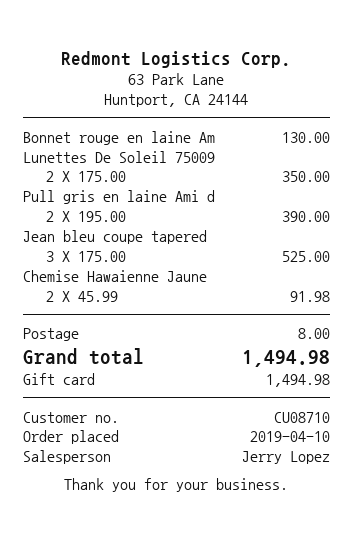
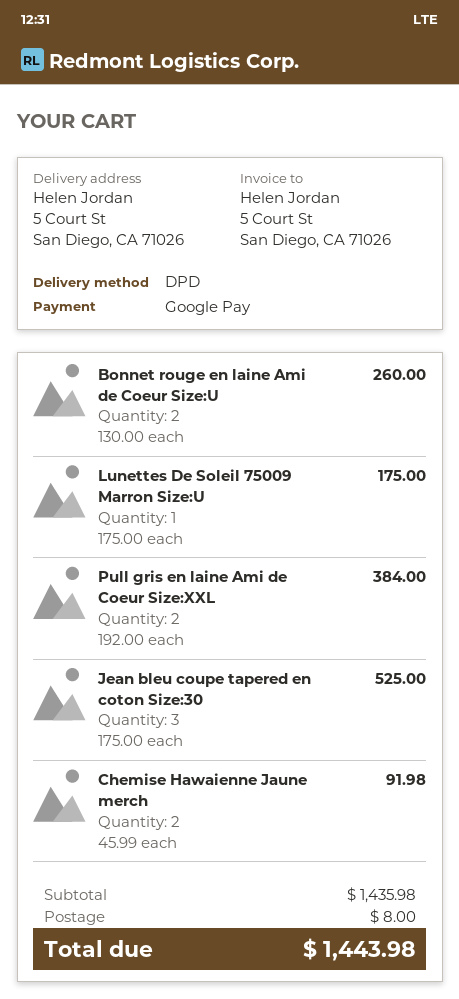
payment method: gift card -> Google Pay
Bonnet rouge en laine Am: 1 x 130.00 = 130.00 -> 2 x 130.00 = 260.00
Lunettes De Soleil 75009: 2 x 175.00 = 350.00 -> 1 x 175.00 = 175.00
Pull gris en laine Ami d: 2 x 195.00 = 390.00 -> 2 x 192.00 = 384.00
total: 1494.98 -> 1443.98

